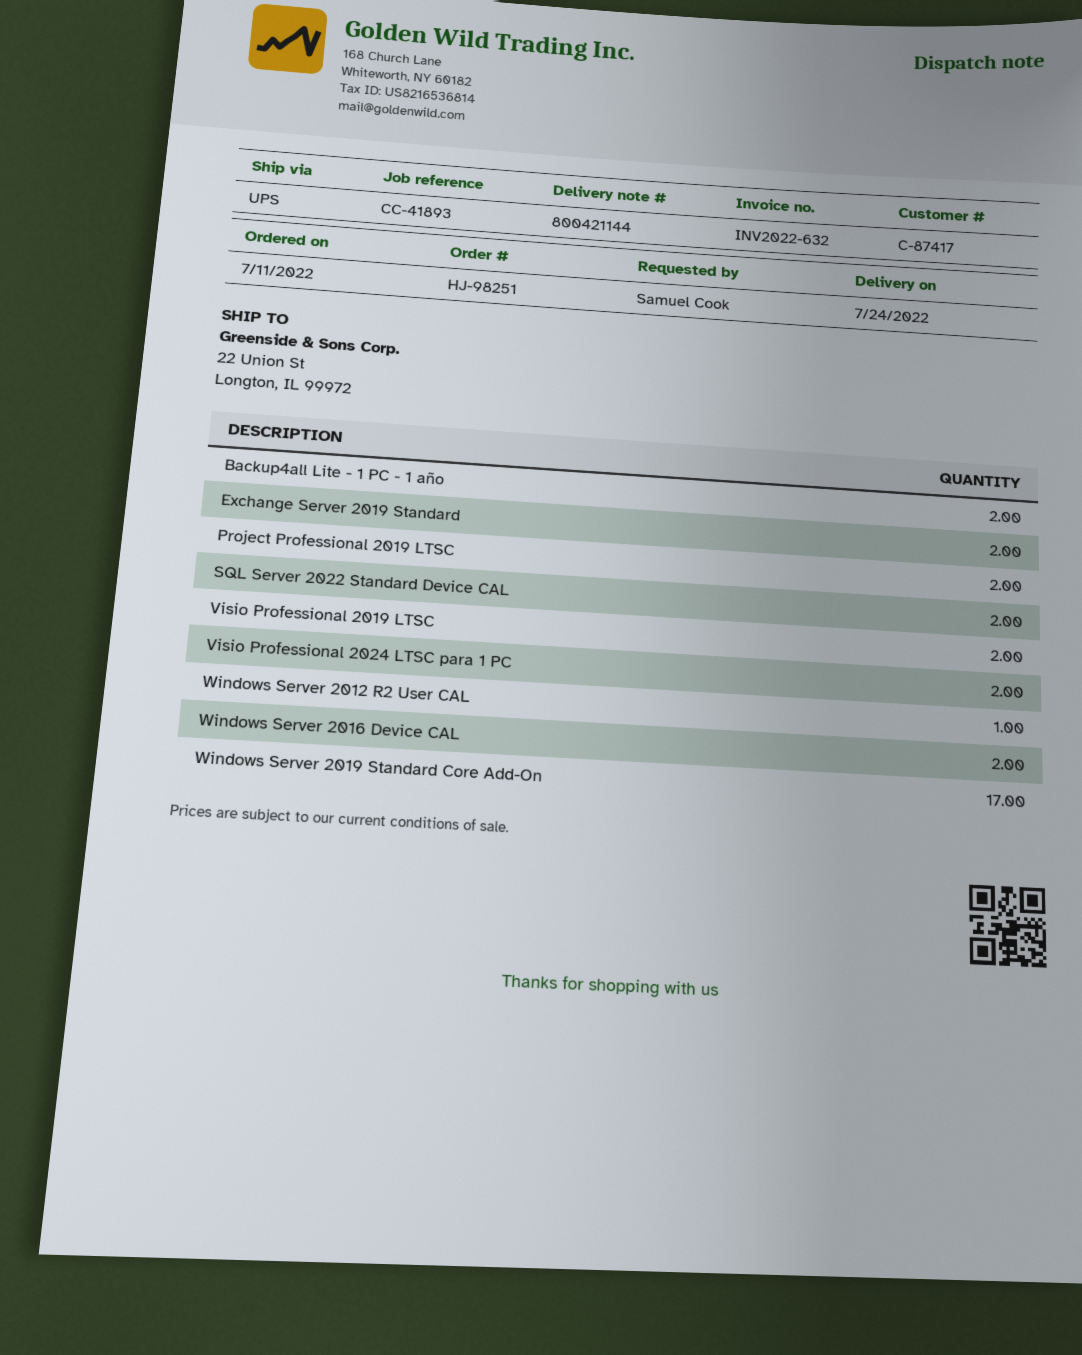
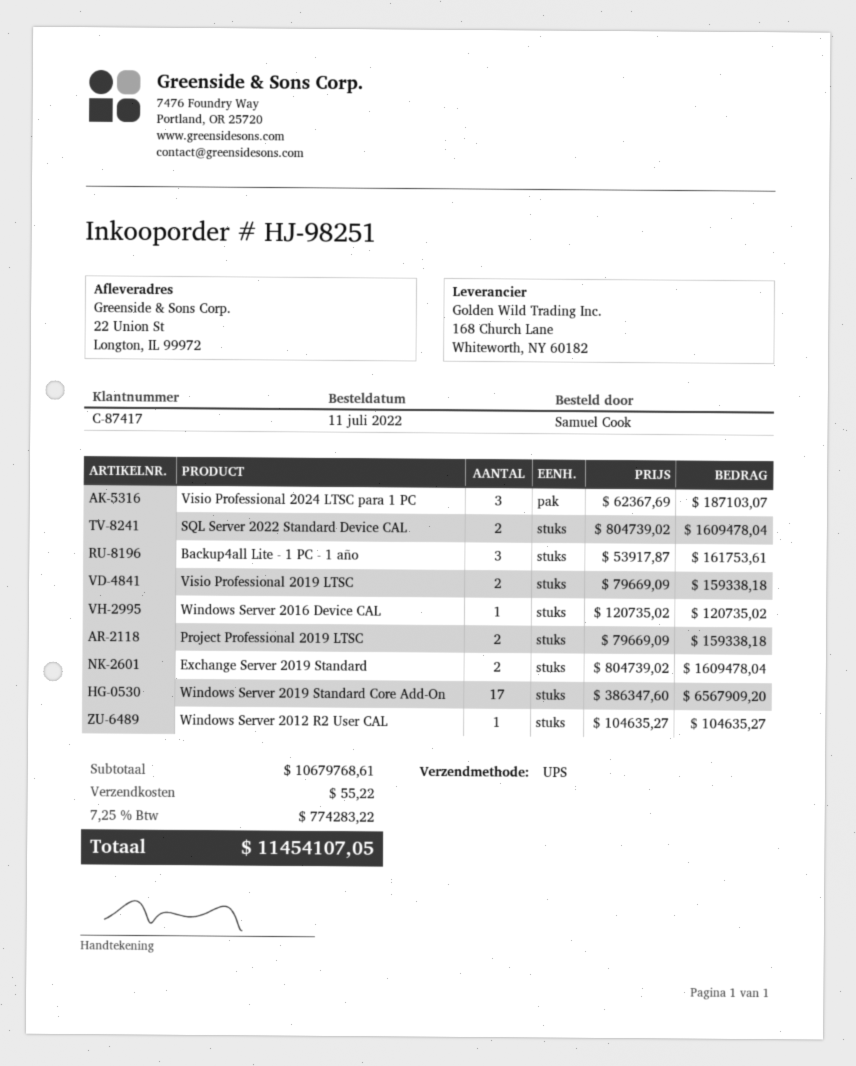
Backup4all Lite - 1 PC - 1 año: 2 -> 3
Visio Professional 2024 LTSC para 1 PC: 2 -> 3
Windows Server 2016 Device CAL: 2 -> 1

